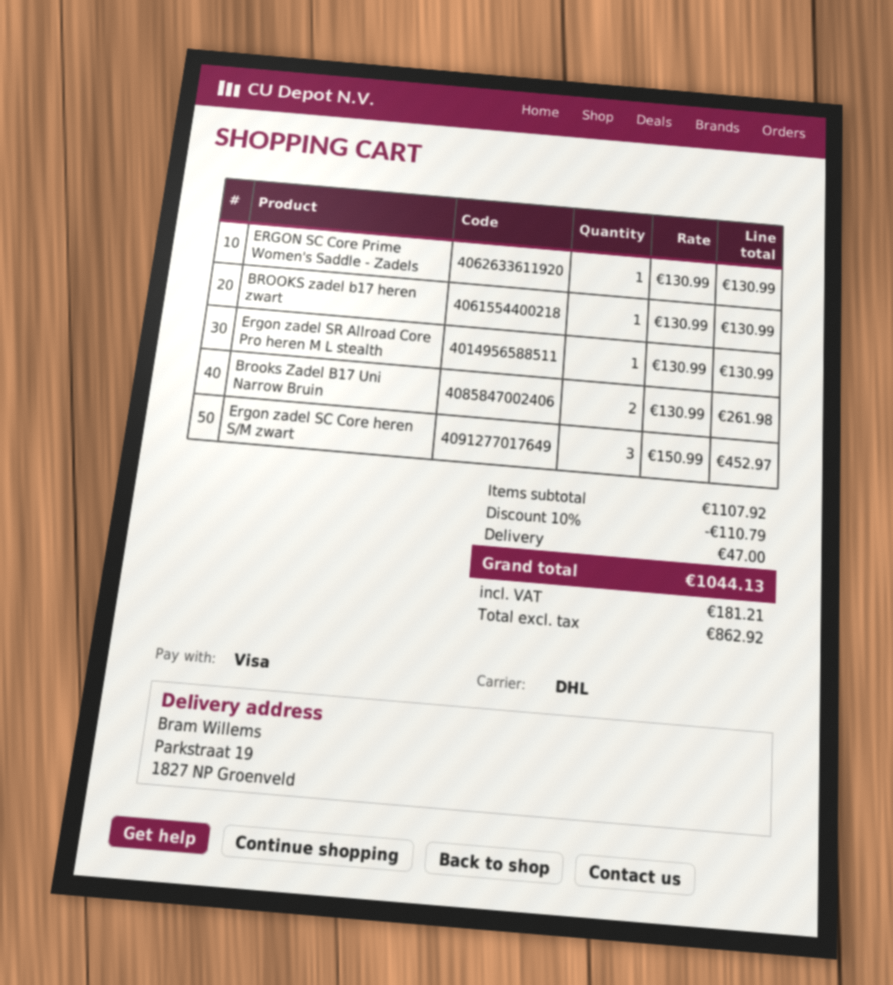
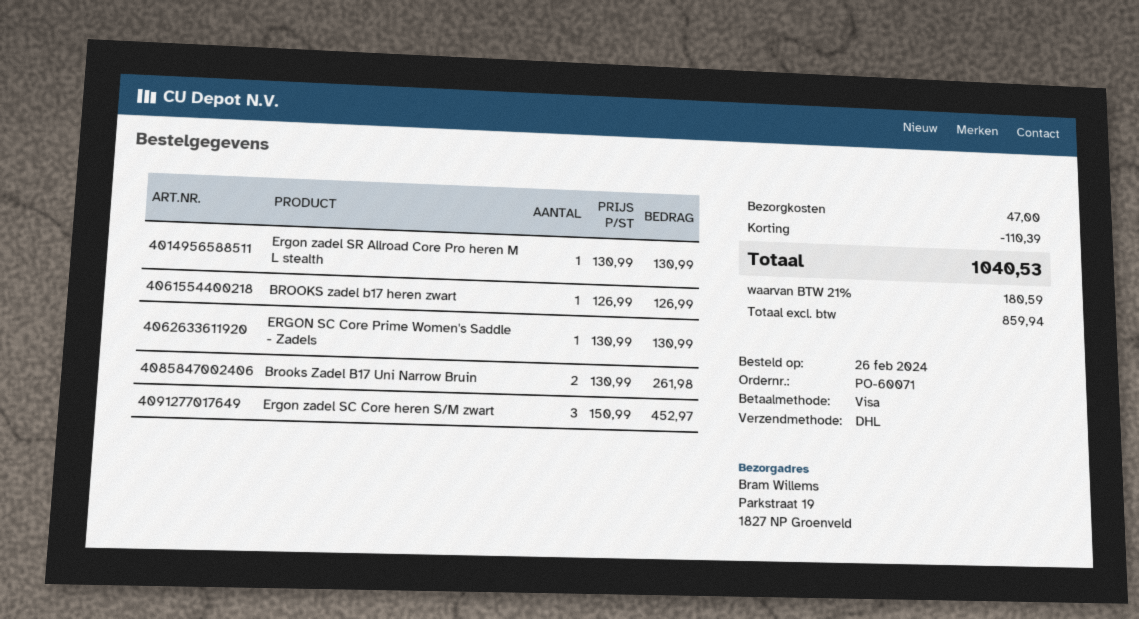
BROOKS zadel b17 heren zwart: 1 x 130.99 = 130.99 -> 1 x 126.99 = 126.99
discount: 110.79 -> 110.39
net: 862.92 -> 859.94
tax: 181.21 -> 180.59
total: 1044.13 -> 1040.53

